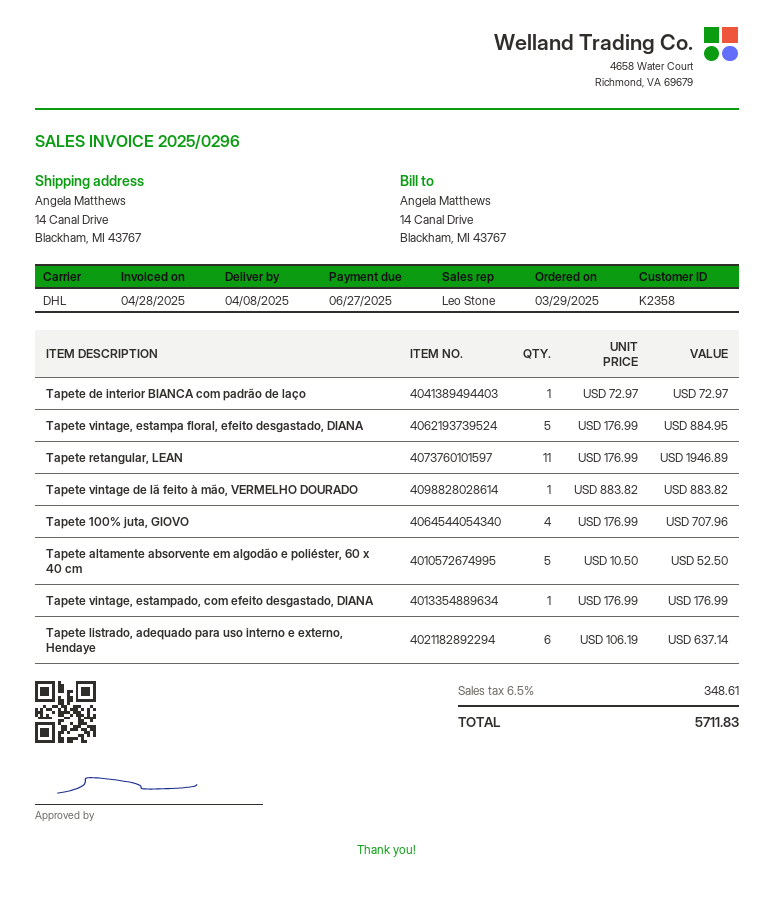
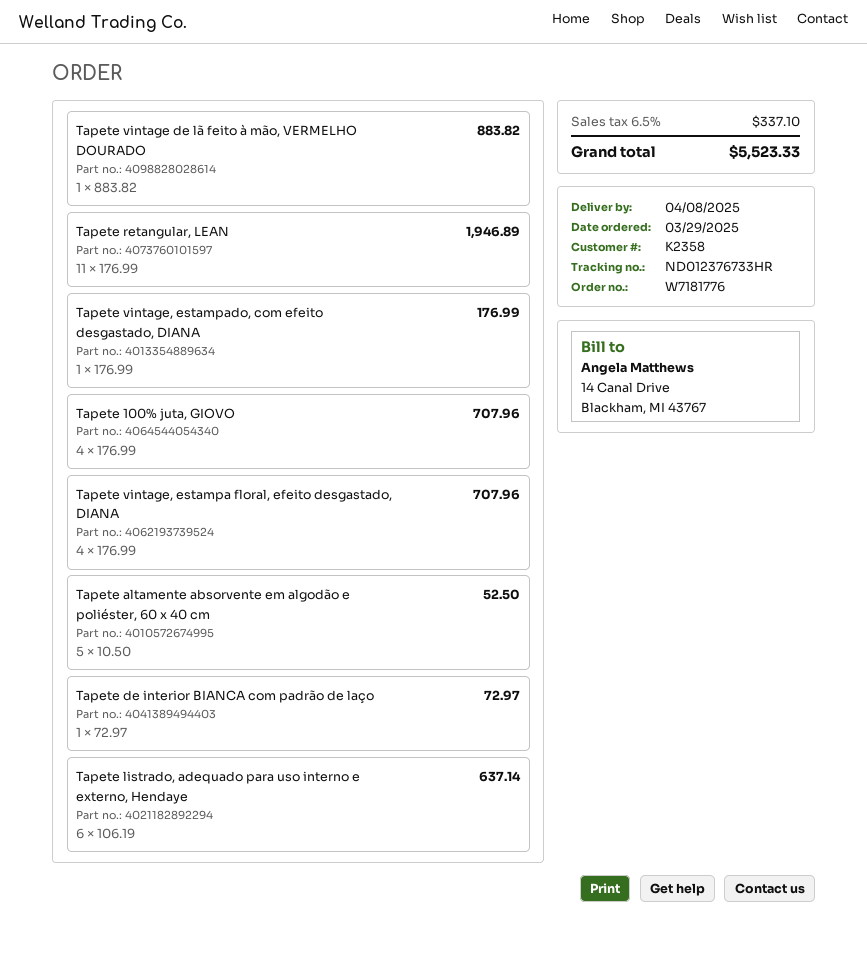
Tapete vintage, estampa floral, efeito desgastado, DIANA: 5 x 176.99 = 884.95 -> 4 x 176.99 = 707.96
tax: 6.5% = 348.61 -> 6.5% = 337.10
total: 5711.83 -> 5523.33

